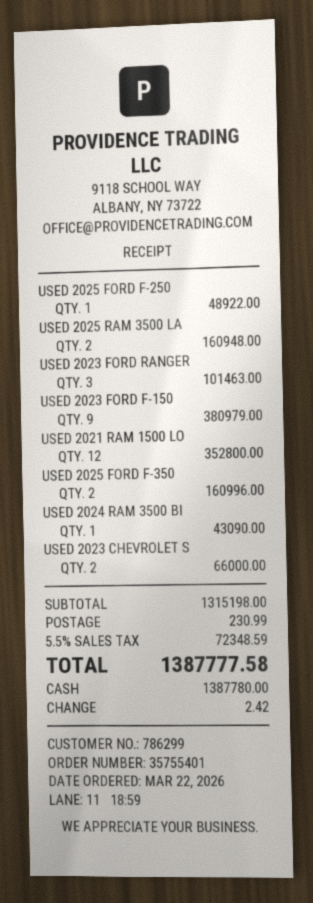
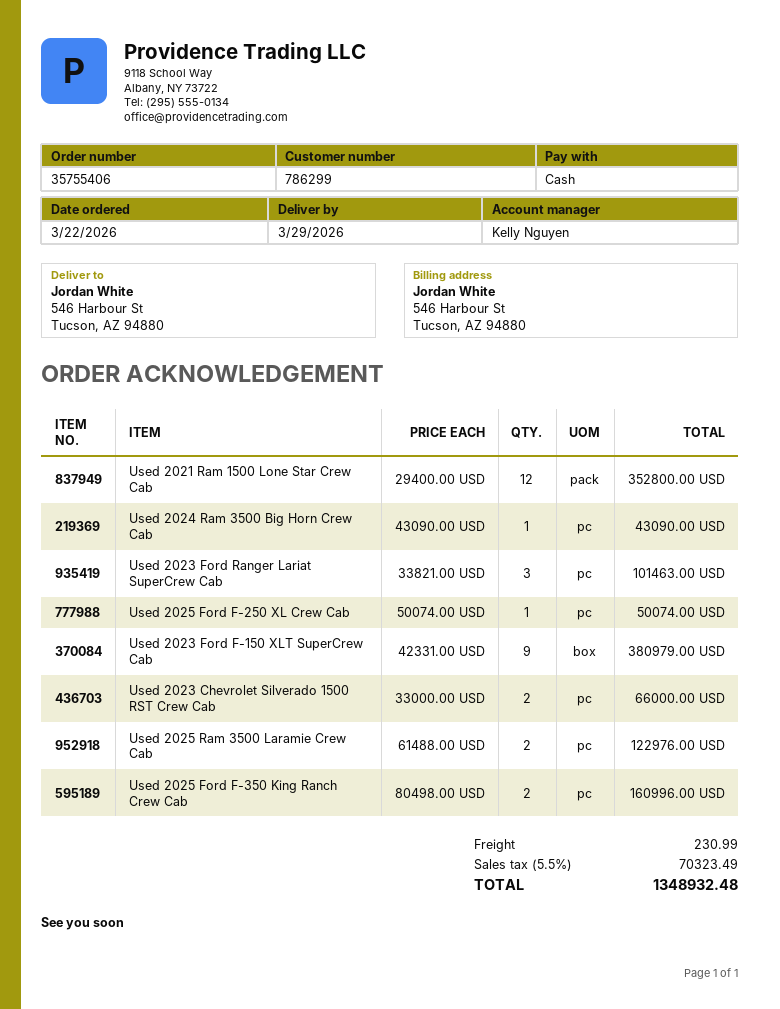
order number: 35755401 -> 35755406
USED 2025 FORD F-250: 1 for 48922.00 -> 1 for 50074.00
USED 2025 RAM 3500 LA: 2 for 160948.00 -> 2 for 122976.00
tax: 5.5% = 72348.59 -> 5.5% = 70323.49
total: 1387777.58 -> 1348932.48

